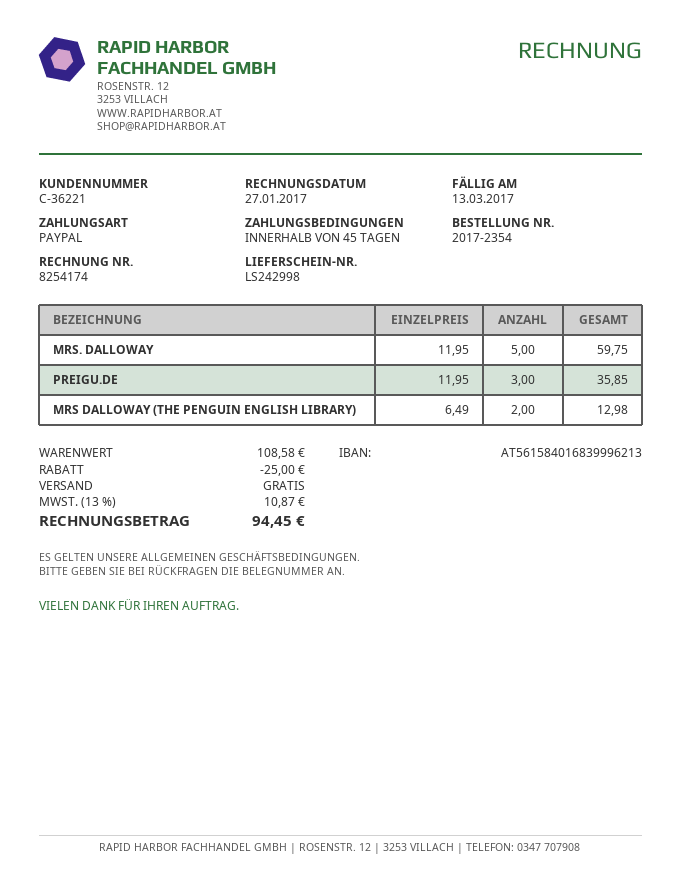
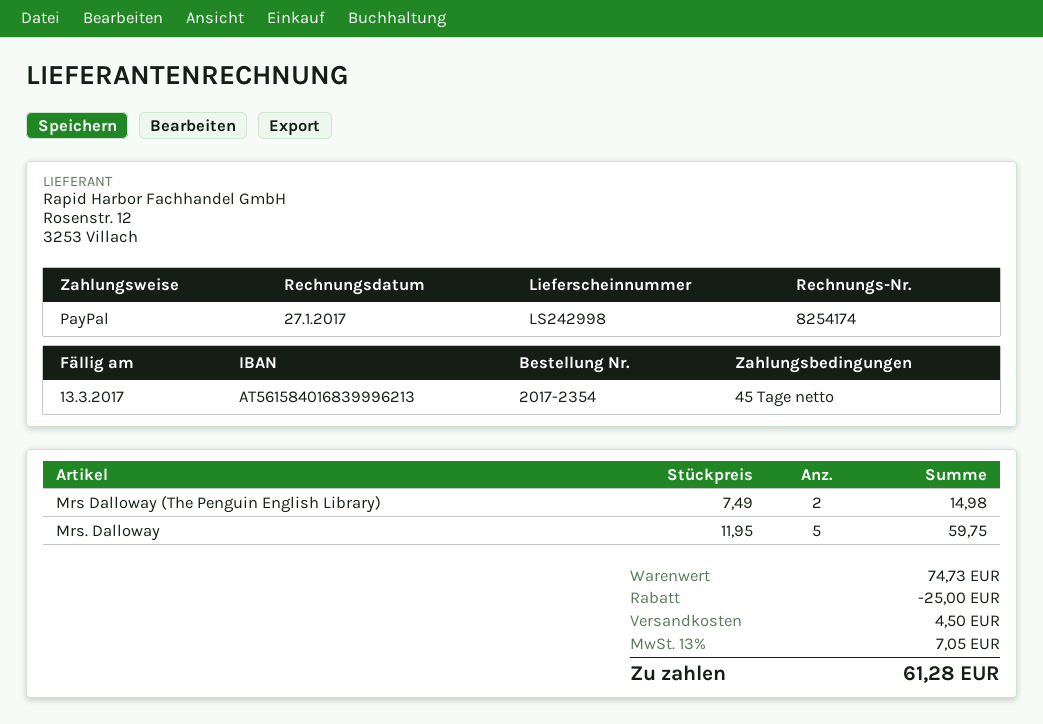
PREIGU.DE: 3 x 11.95 = 35.85 -> none
MRS DALLOWAY (THE PENGUIN ENGLISH LIBRARY): 2 x 6.49 = 12.98 -> 2 x 7.49 = 14.98
subtotal: 108.58 -> 74.73
shipping: 0.00 -> 4.50
tax: 13% = 10.87 -> 13% = 7.05
total: 94.45 -> 61.28

